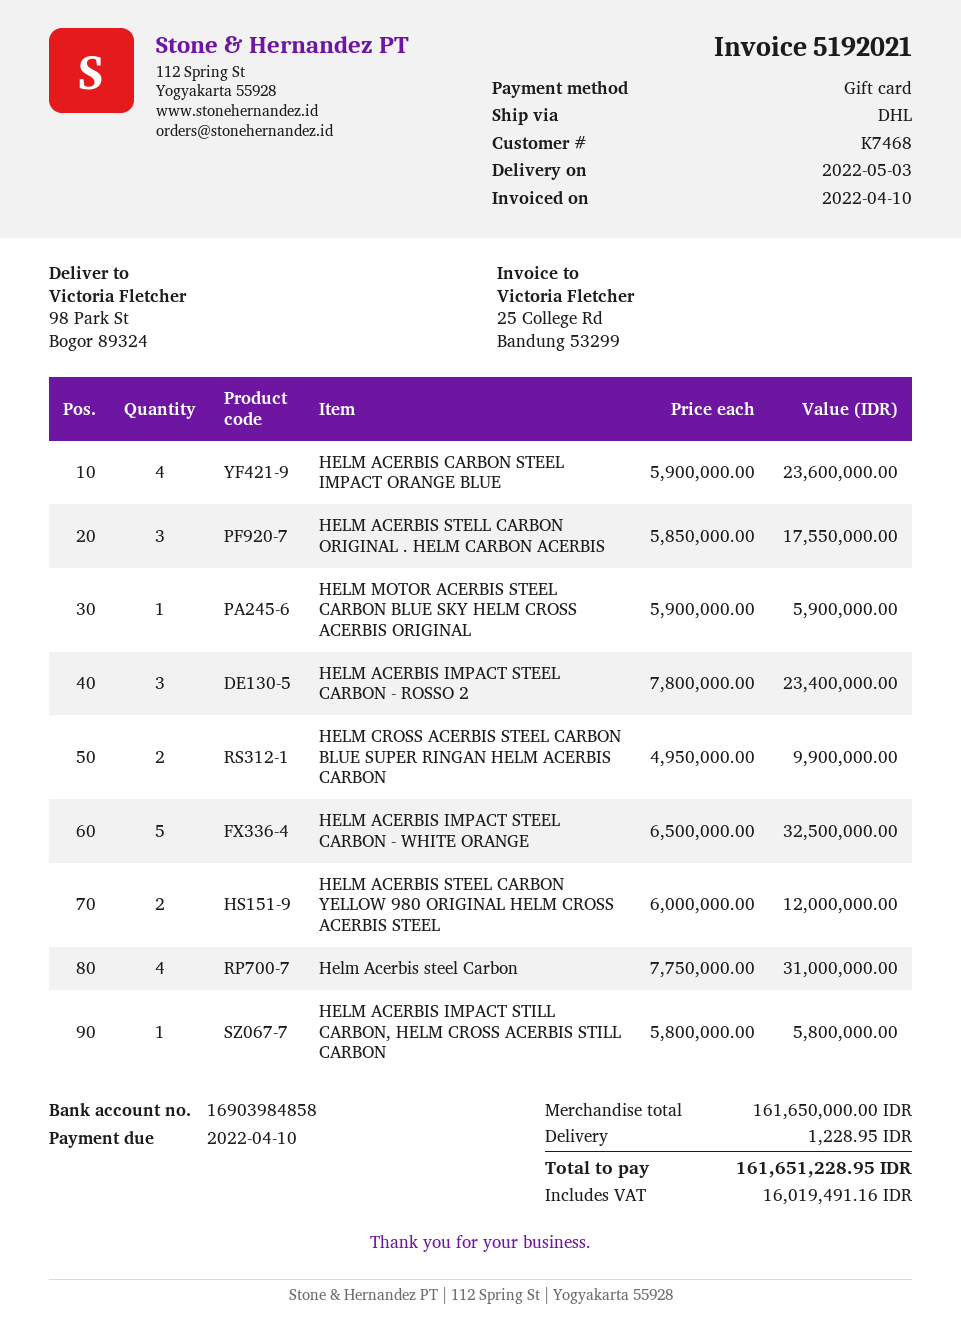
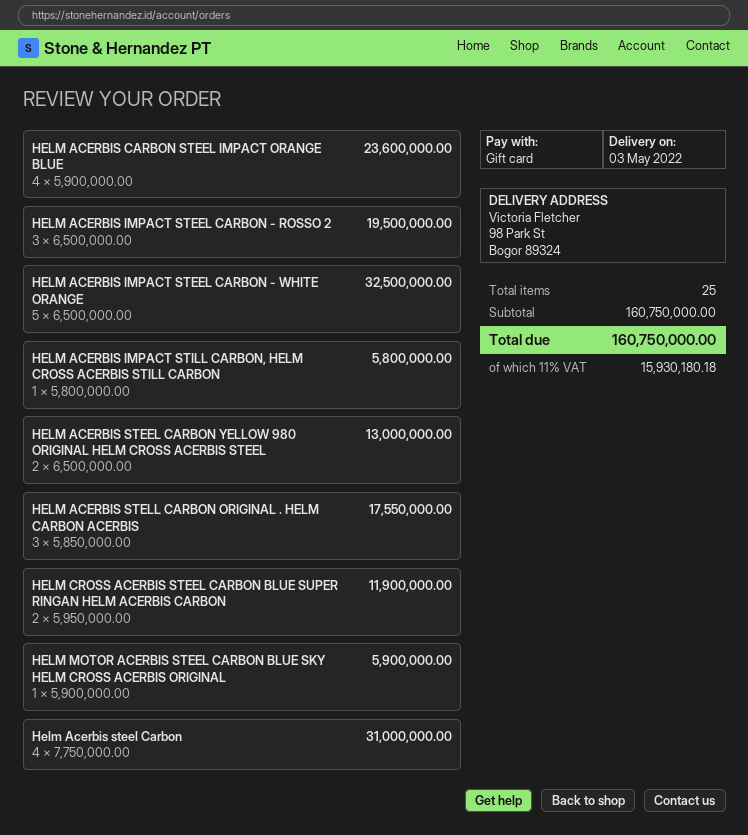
HELM ACERBIS IMPACT STEEL CARBON - ROSSO 2: 3 x 7800000.00 = 23400000.00 -> 3 x 6500000.00 = 19500000.00
HELM CROSS ACERBIS STEEL CARBON BLUE SUPER RINGAN HELM ACERBIS CARBON: 2 x 4950000.00 = 9900000.00 -> 2 x 5950000.00 = 11900000.00
HELM ACERBIS STEEL CARBON YELLOW 980 ORIGINAL HELM CROSS ACERBIS STEEL: 2 x 6000000.00 = 12000000.00 -> 2 x 6500000.00 = 13000000.00
subtotal: 161650000.00 -> 160750000.00
shipping: 1228.95 -> none
tax: 16019491.16 -> 15930180.18
total: 161651228.95 -> 160750000.00

